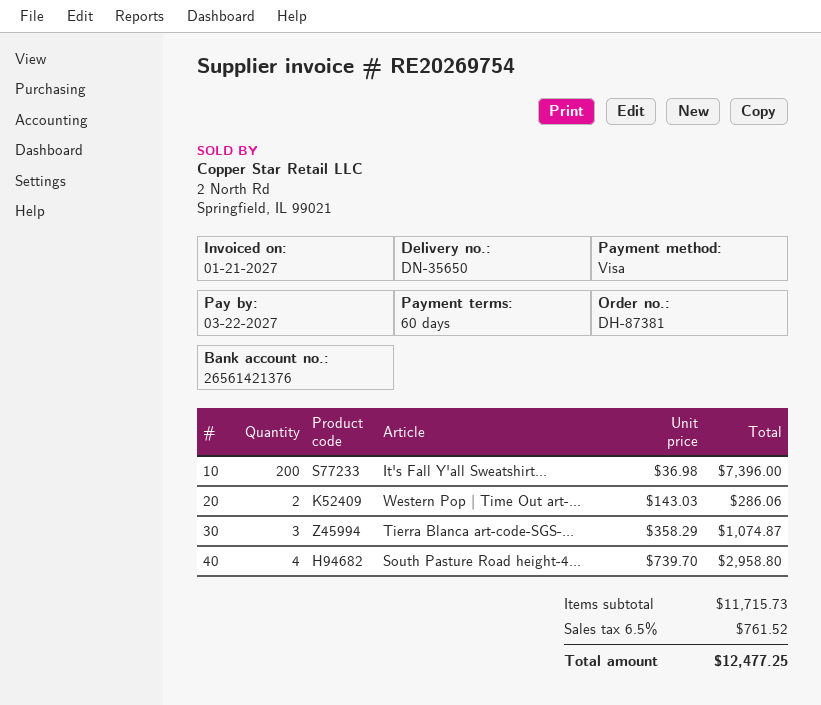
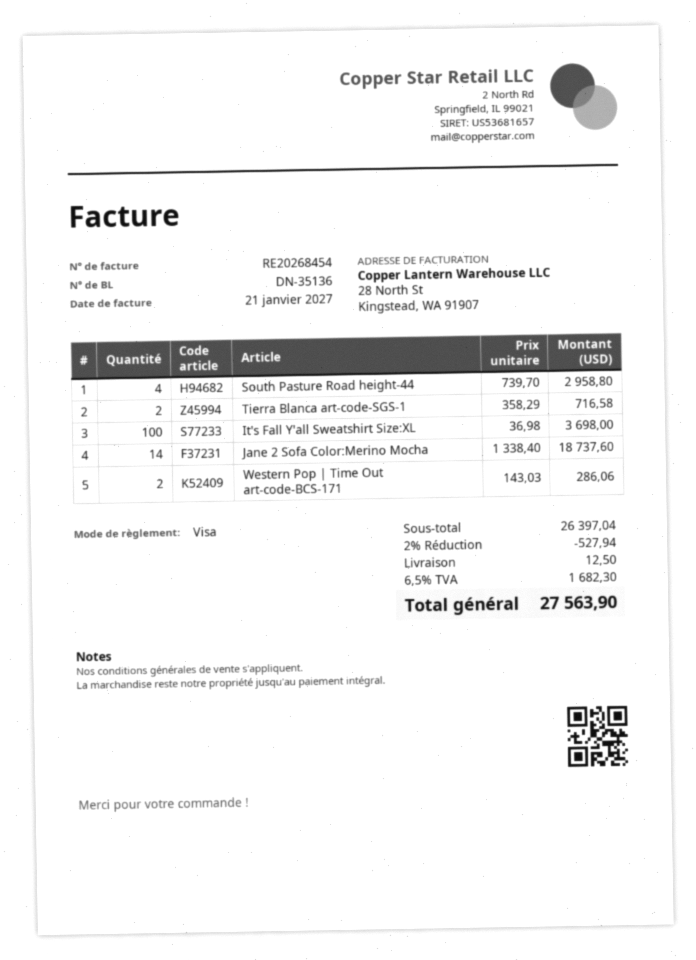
delivery note number: DN-35650 -> DN-35136
invoice number: RE20269754 -> RE20268454
It's Fall Y'all Sweatshirt...: 200 x 36.98 = 7396.00 -> 100 x 36.98 = 3698.00
Tierra Blanca art-code-SGS-...: 3 x 358.29 = 1074.87 -> 2 x 358.29 = 716.58
Jane 2 Sofa Color:Merino Mocha: none -> 14 x 1338.40 = 18737.60
subtotal: 11715.73 -> 26397.04
discount: none -> 2% = 527.94
shipping: none -> 12.50
tax: 6.5% = 761.52 -> 6.5% = 1682.30
total: 12477.25 -> 27563.90

